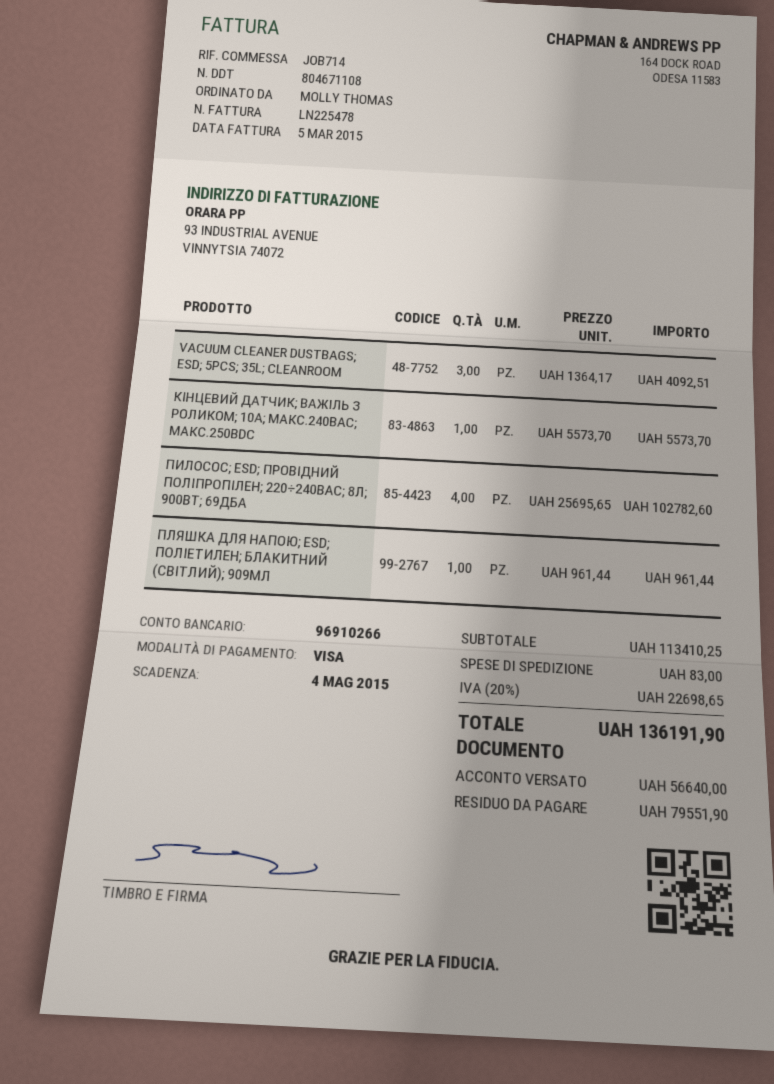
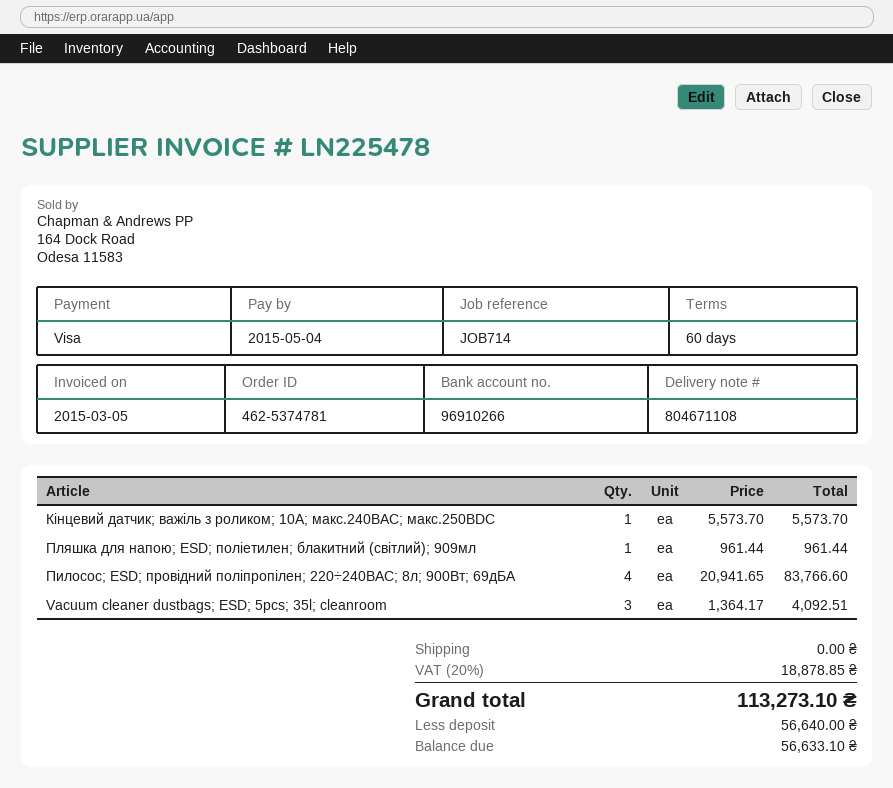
ПИЛОСОС; ESD; ПРОВІДНИЙ ПОЛІПРОПІЛЕН; 220÷240ВAC; 8Л; 900ВТ; 69ДБА: 4 x 25695.65 = 102782.60 -> 4 x 20941.65 = 83766.60
shipping: 83.00 -> 0.00
tax: 20% = 22698.65 -> 20% = 18878.85
total: 136191.90 -> 113273.10
balance: 79551.90 -> 56633.10

